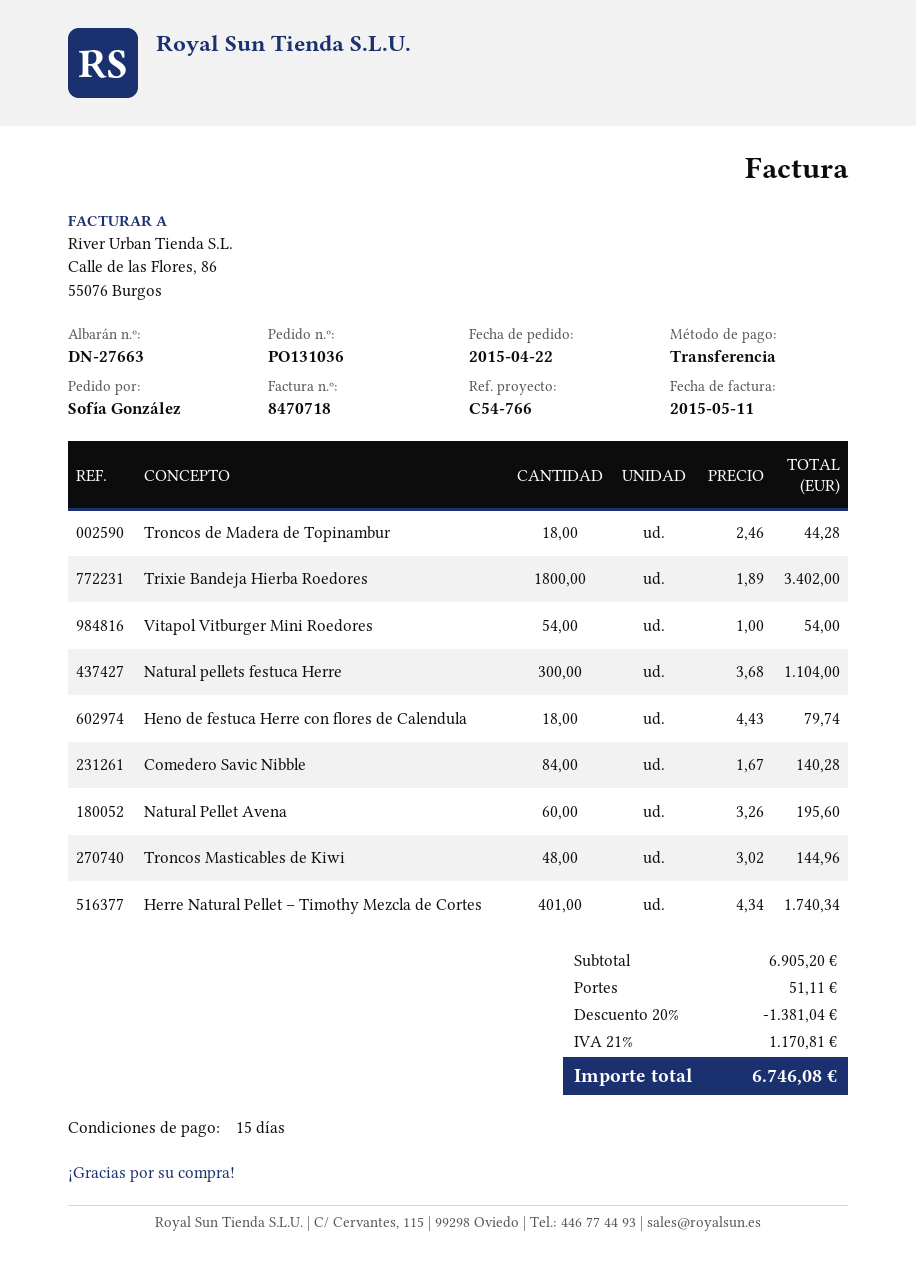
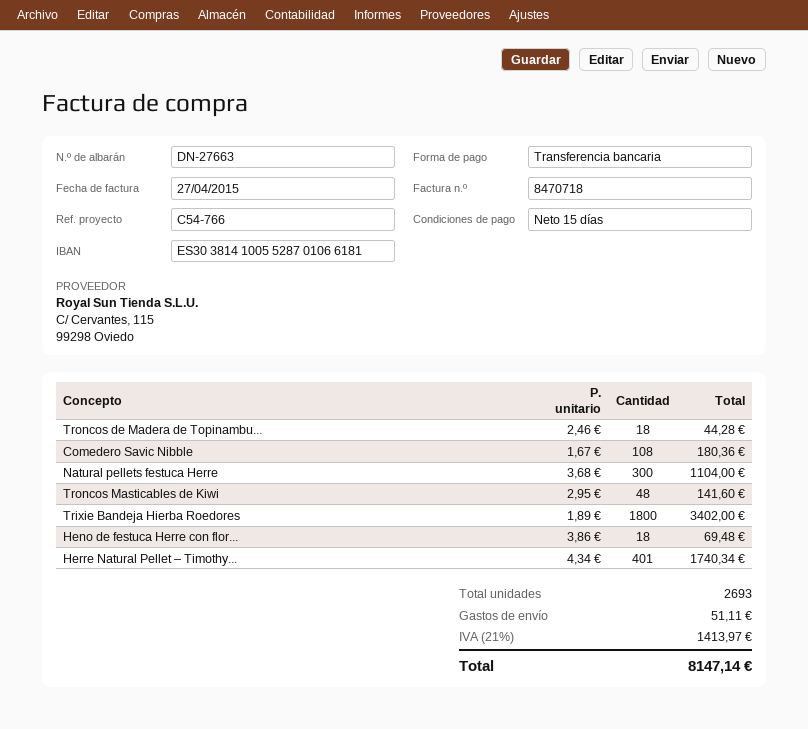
invoice date: 2015-05-11 -> 2015-04-27
Vitapol Vitburger Mini Roedores: 54 x 1.00 = 54.00 -> none
Heno de festuca Herre con flores de Calendula: 18 x 4.43 = 79.74 -> 18 x 3.86 = 69.48
Comedero Savic Nibble: 84 x 1.67 = 140.28 -> 108 x 1.67 = 180.36
Natural Pellet Avena: 60 x 3.26 = 195.60 -> none
Troncos Masticables de Kiwi: 48 x 3.02 = 144.96 -> 48 x 2.95 = 141.60
discount: 20% = 1381.04 -> none
tax: 21% = 1170.81 -> 21% = 1413.97
total: 6746.08 -> 8147.14

